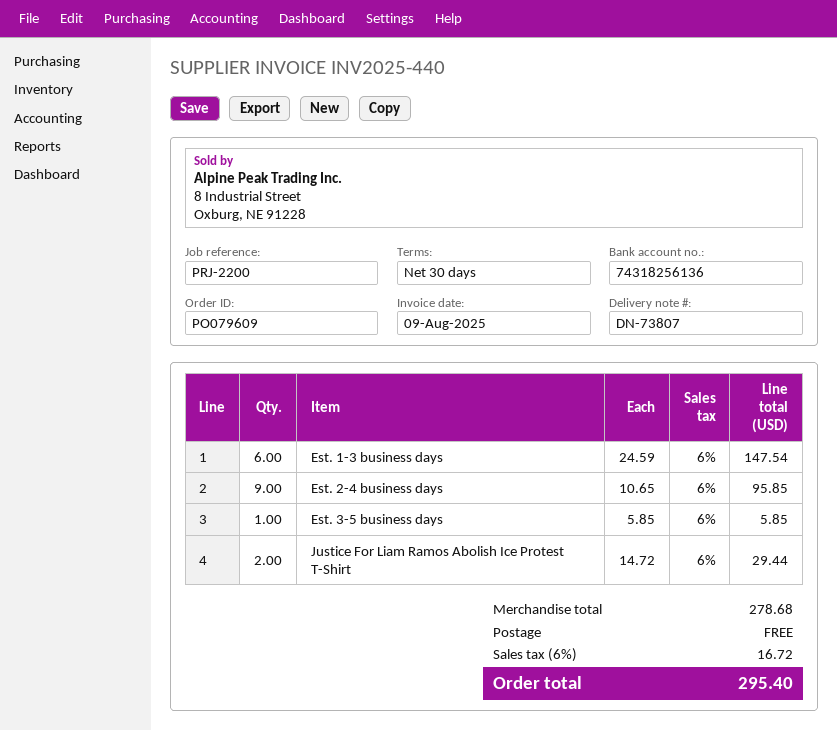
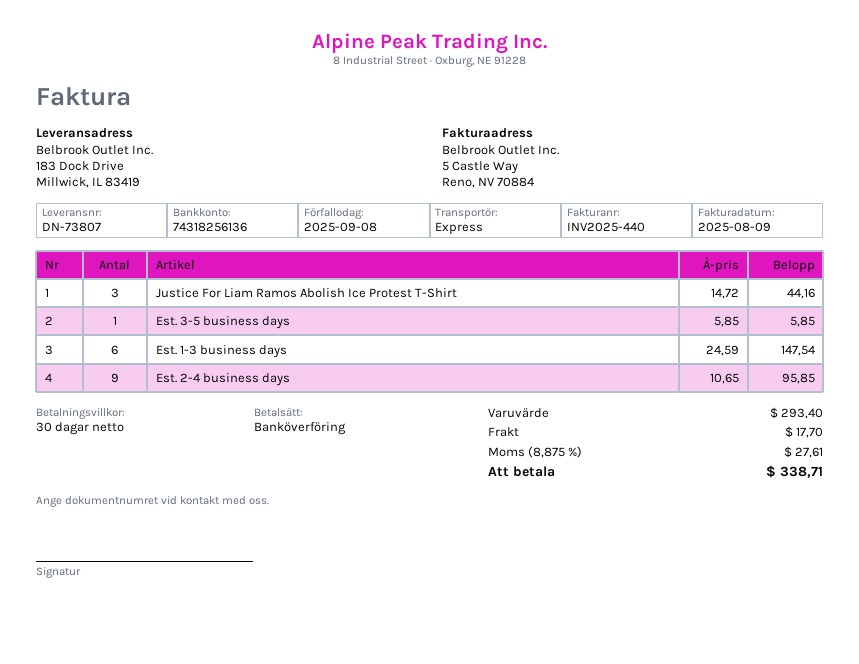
Justice For Liam Ramos Abolish Ice Protest T-Shirt: 2 x 14.72 = 29.44 -> 3 x 14.72 = 44.16
subtotal: 278.68 -> 293.40
shipping: 0.00 -> 17.70
tax: 6% = 16.72 -> 8.875% = 27.61
total: 295.40 -> 338.71

